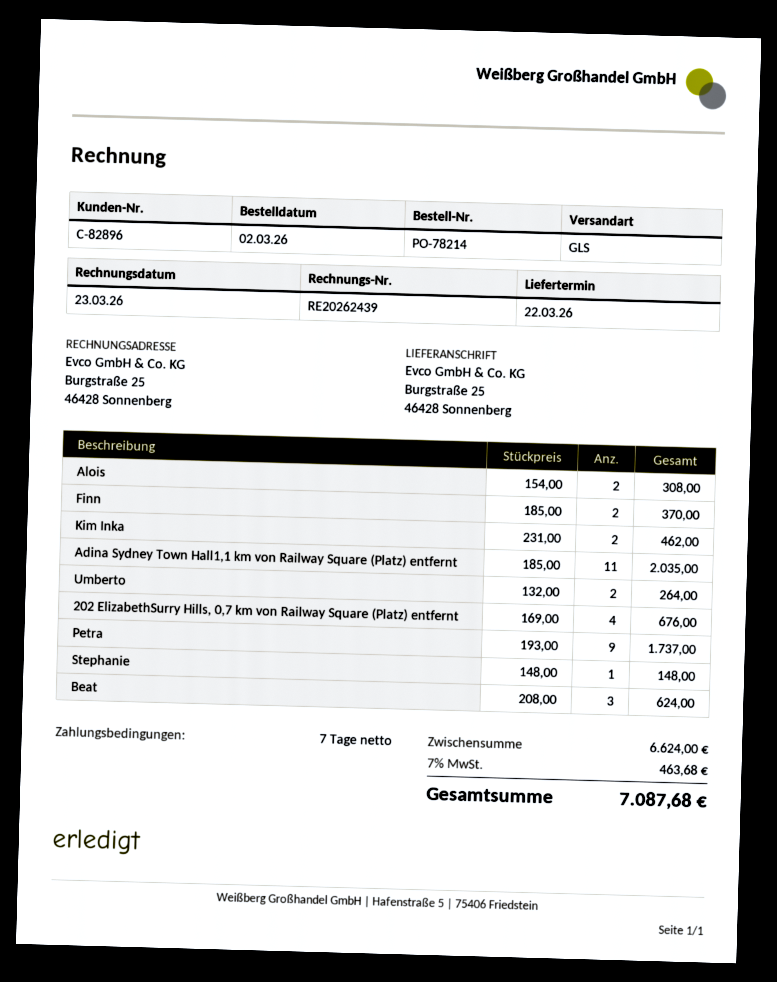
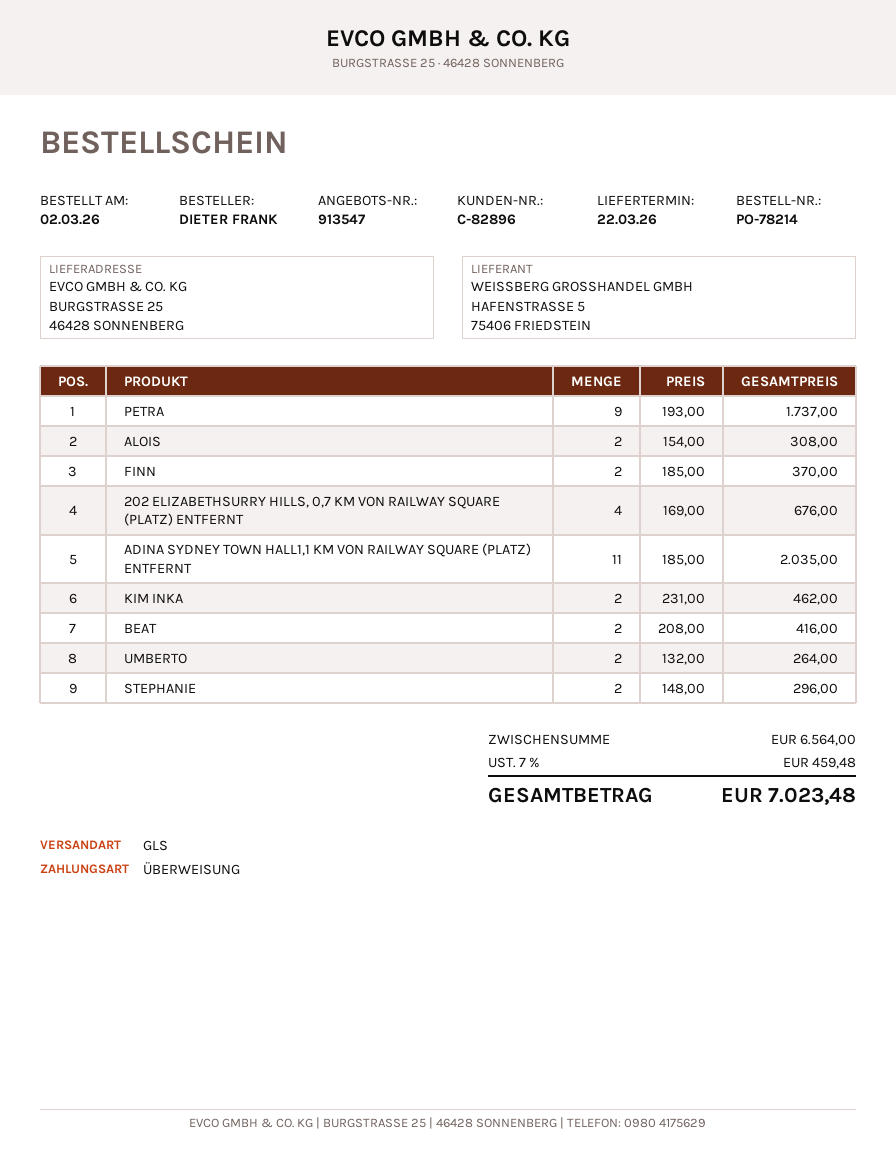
Stephanie: 1 x 148.00 = 148.00 -> 2 x 148.00 = 296.00
Beat: 3 x 208.00 = 624.00 -> 2 x 208.00 = 416.00
subtotal: 6624.00 -> 6564.00
tax: 7% = 463.68 -> 7% = 459.48
total: 7087.68 -> 7023.48

